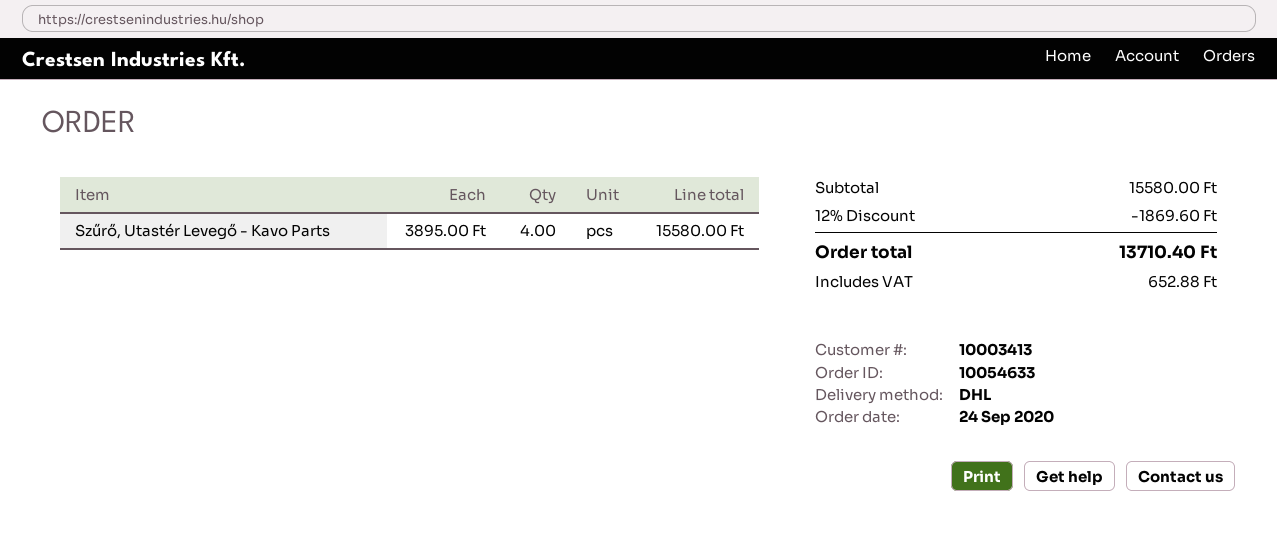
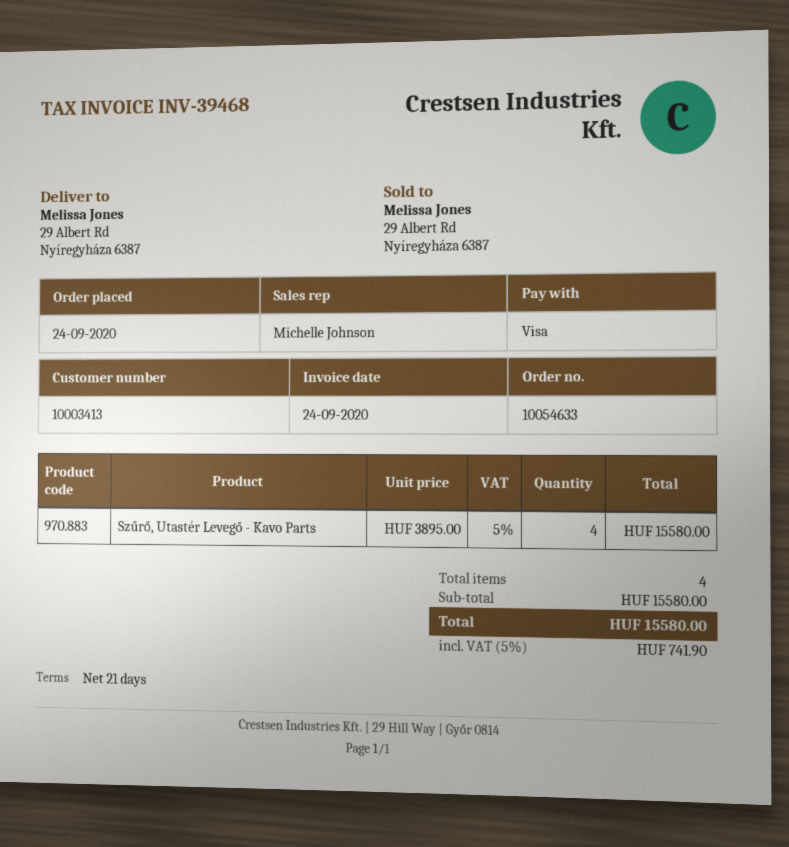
discount: 12% = 1869.60 -> none
tax: 652.88 -> 741.90
total: 13710.40 -> 15580.00

